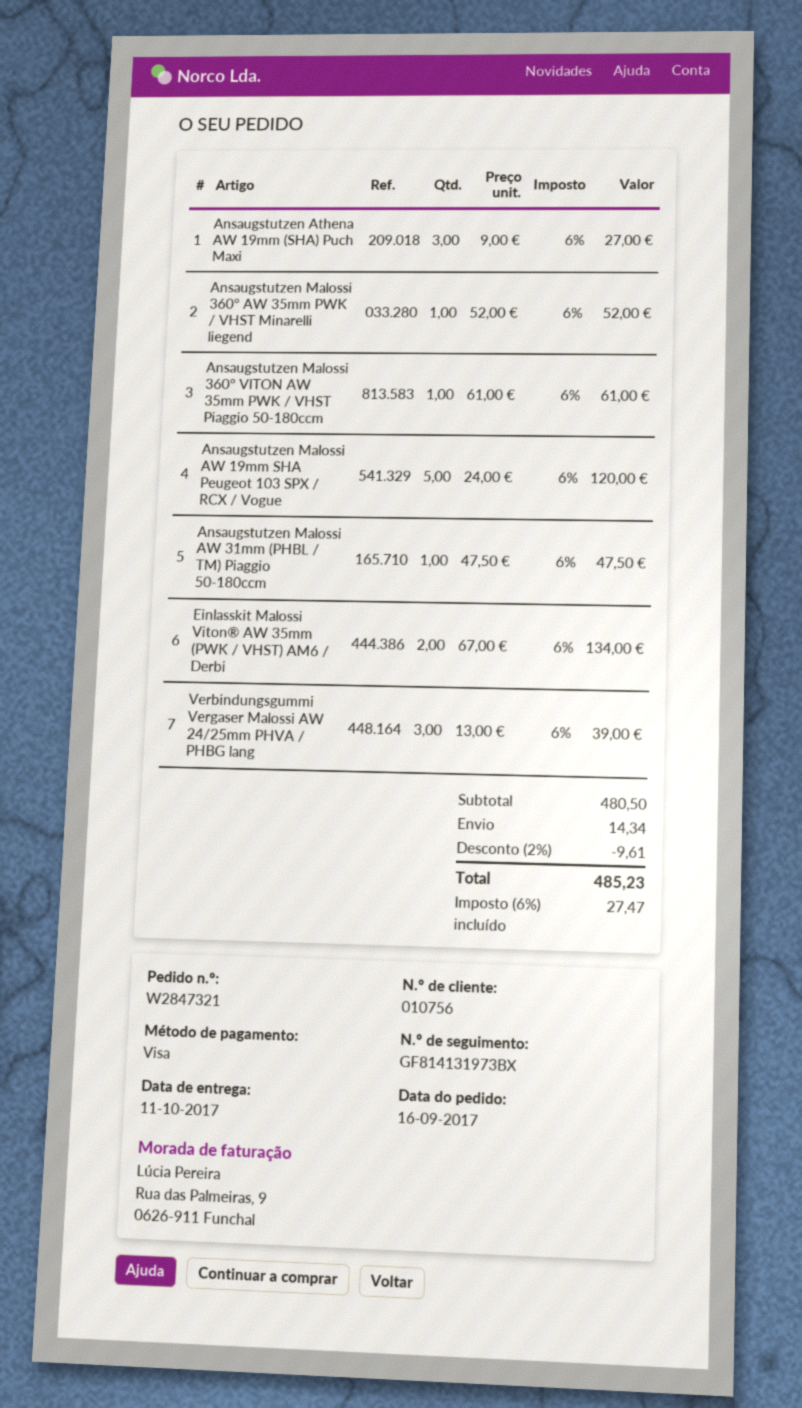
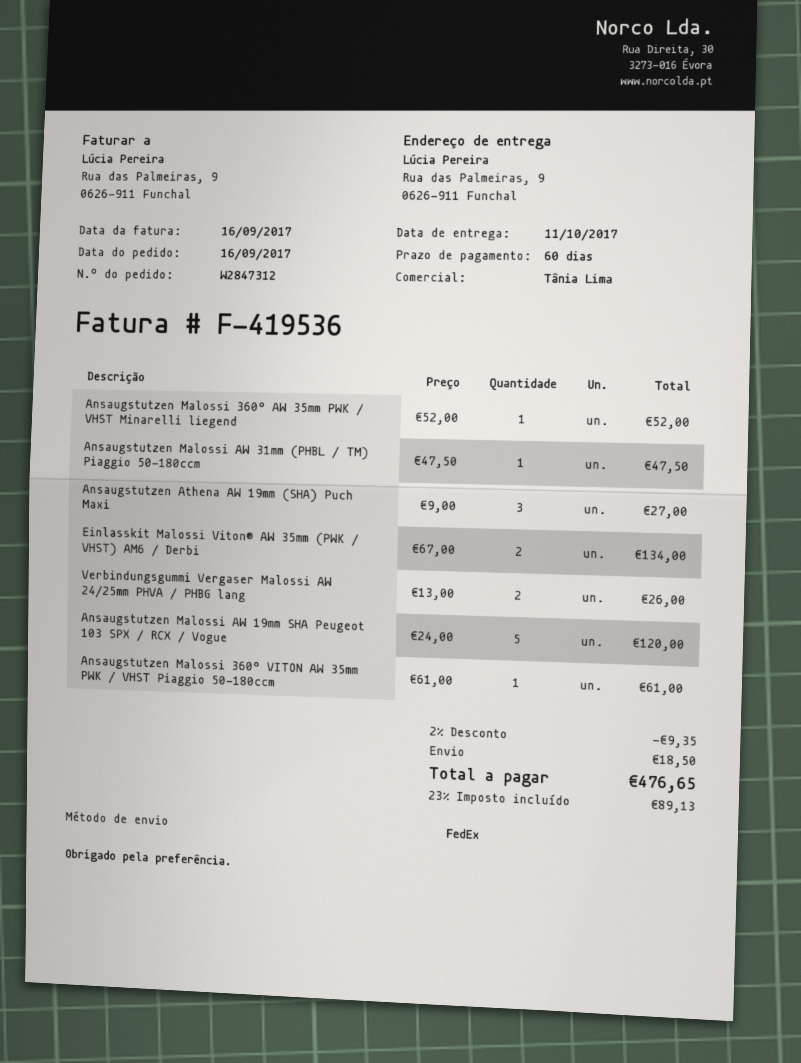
order number: W2847321 -> W2847312
Verbindungsgummi Vergaser Malossi AW 24/25mm PHVA / PHBG lang: 3 x 13.00 = 39.00 -> 2 x 13.00 = 26.00
discount: 2% = 9.61 -> 2% = 9.35
shipping: 14.34 -> 18.50
tax: 6% = 27.47 -> 23% = 89.13
total: 485.23 -> 476.65

